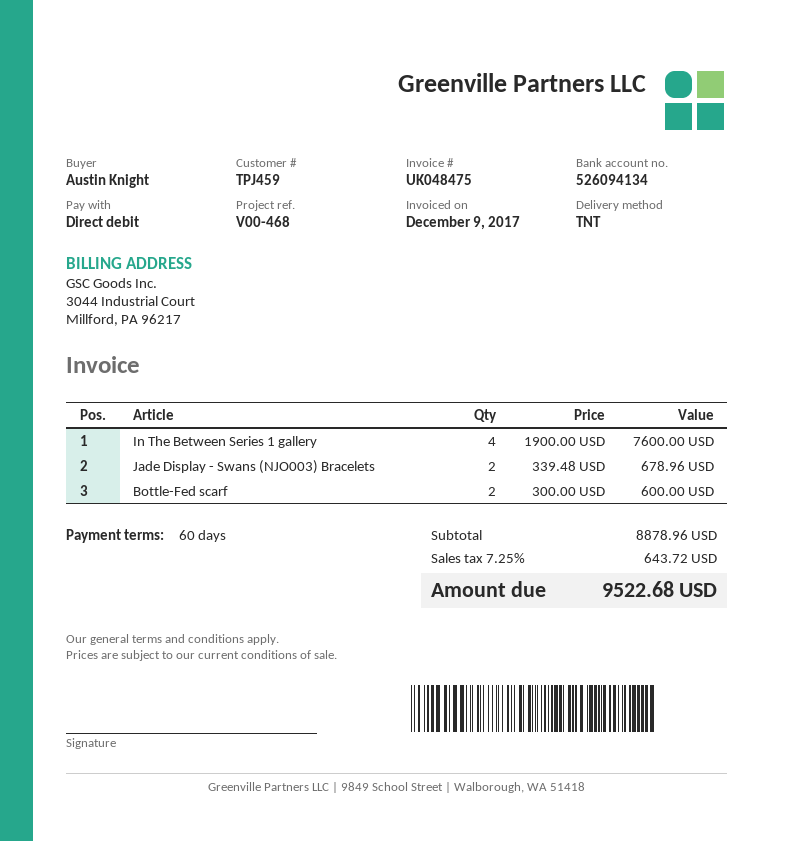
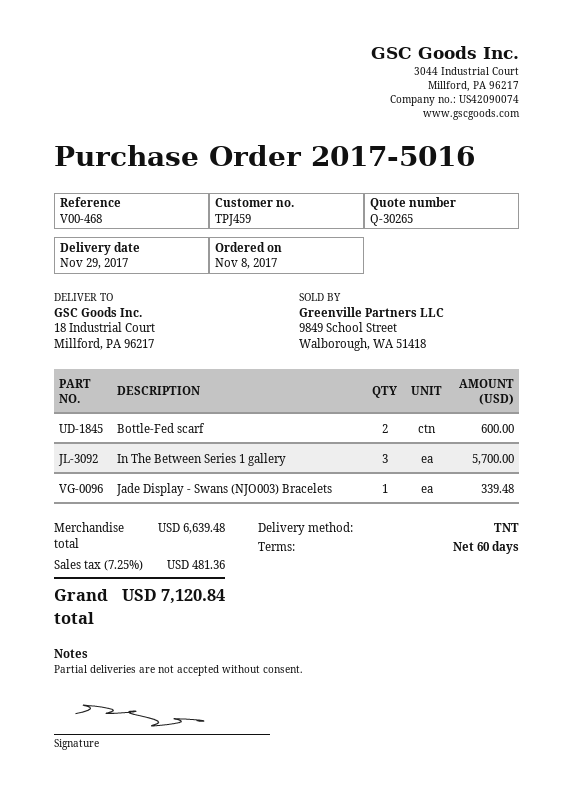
In The Between Series 1 gallery: 4 for 7600.00 -> 3 for 5700.00
Jade Display - Swans (NJO003) Bracelets: 2 for 678.96 -> 1 for 339.48
subtotal: 8878.96 -> 6639.48
tax: 7.25% = 643.72 -> 7.25% = 481.36
total: 9522.68 -> 7120.84

